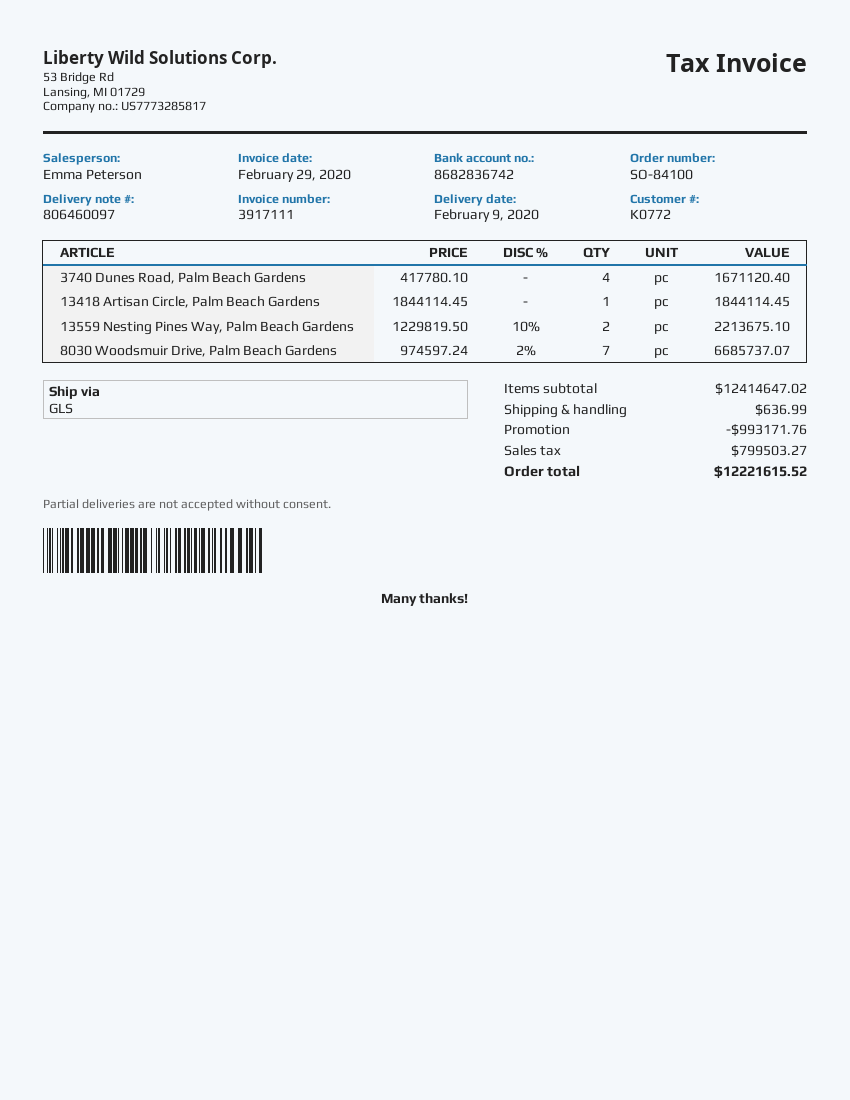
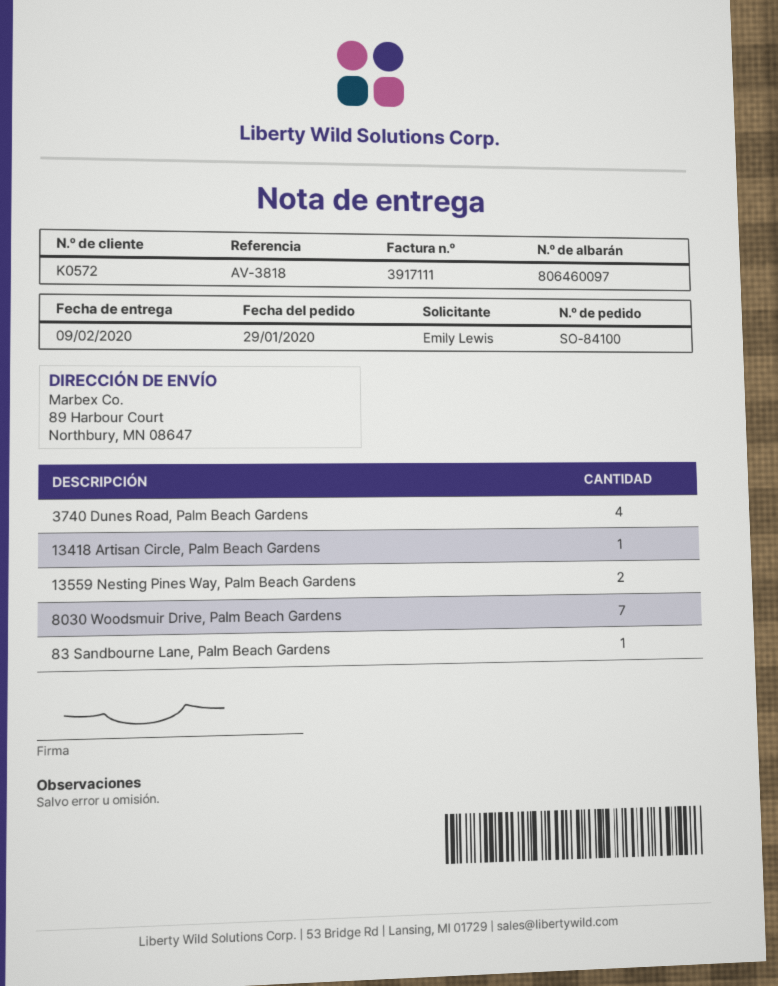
customer number: K0772 -> K0572
83 Sandbourne Lane, Palm Beach Gardens: none -> 1

